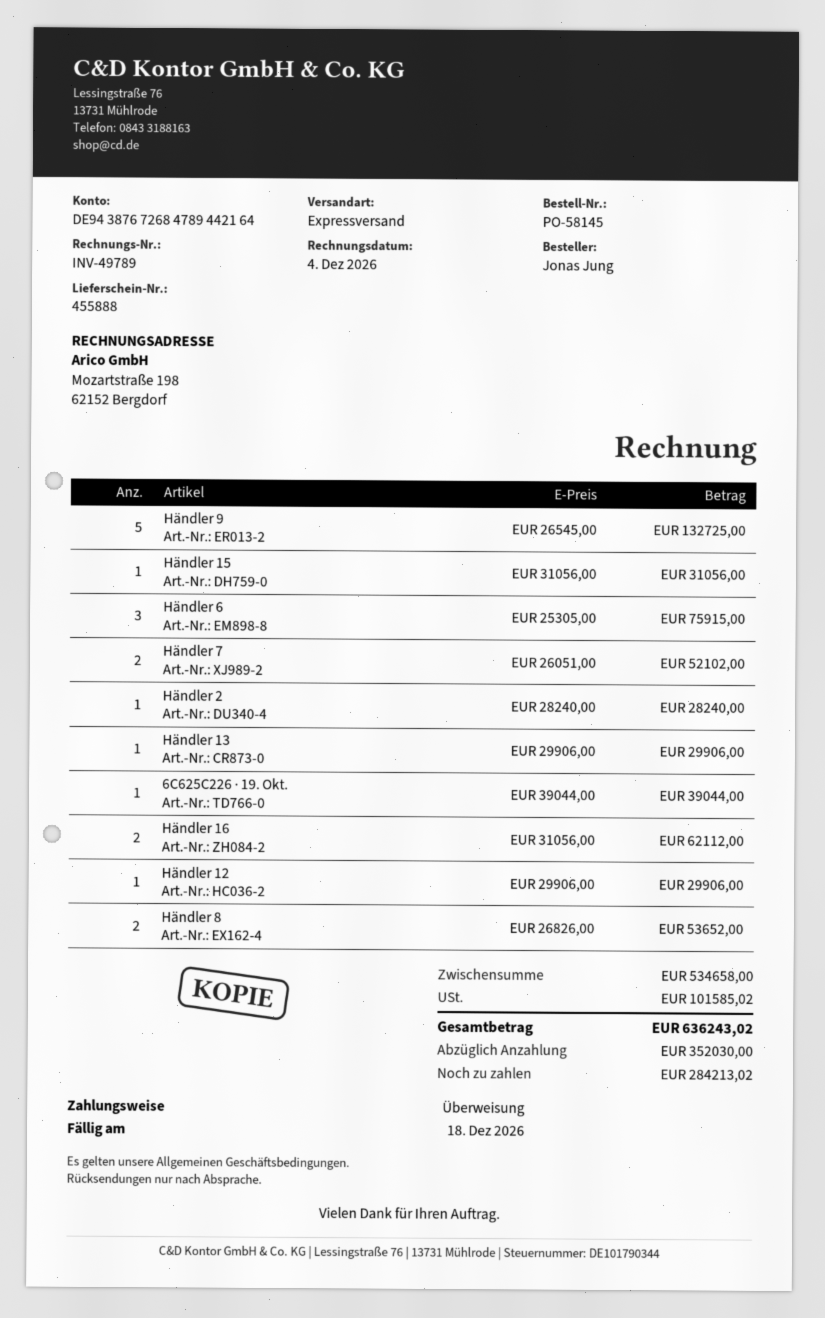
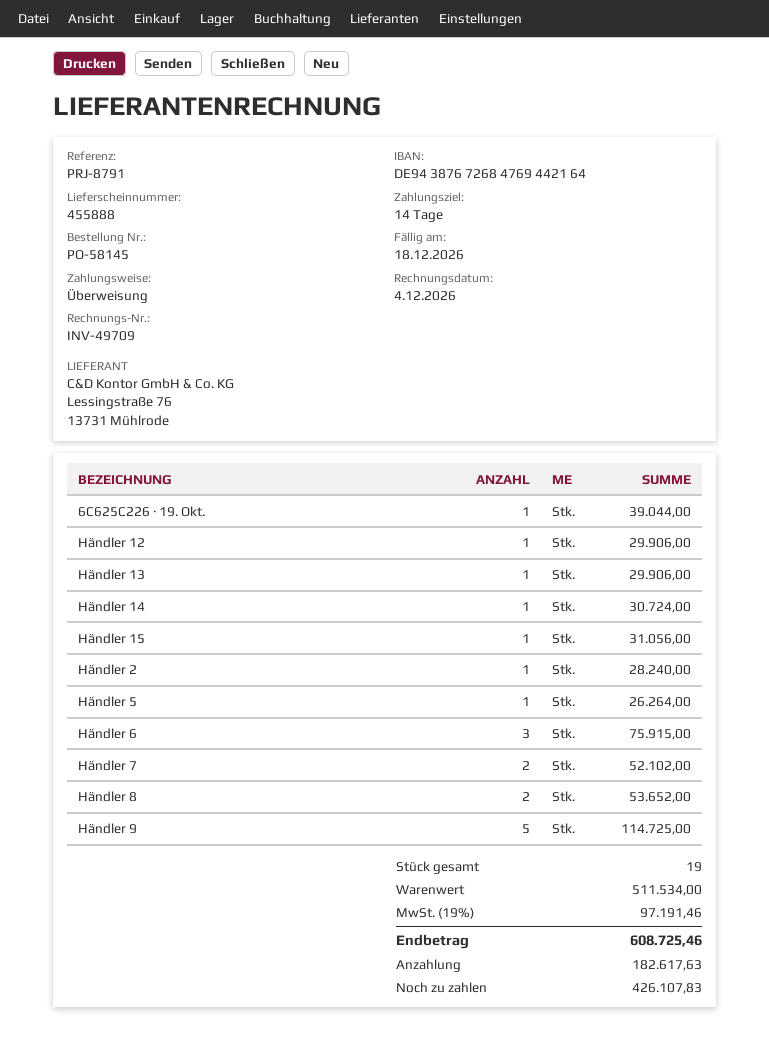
invoice number: INV-49789 -> INV-49709
bank account: DE94387672684789442164 -> DE94387672684769442164
Händler 9: 5 for 132725.00 -> 5 for 114725.00
Händler 16: 2 for 62112.00 -> none
Händler 14: none -> 1 for 30724.00
Händler 5: none -> 1 for 26264.00
subtotal: 534658.00 -> 511534.00
tax: 101585.02 -> 97191.46
total: 636243.02 -> 608725.46
deposit: 352030.00 -> 182617.63
balance: 284213.02 -> 426107.83

